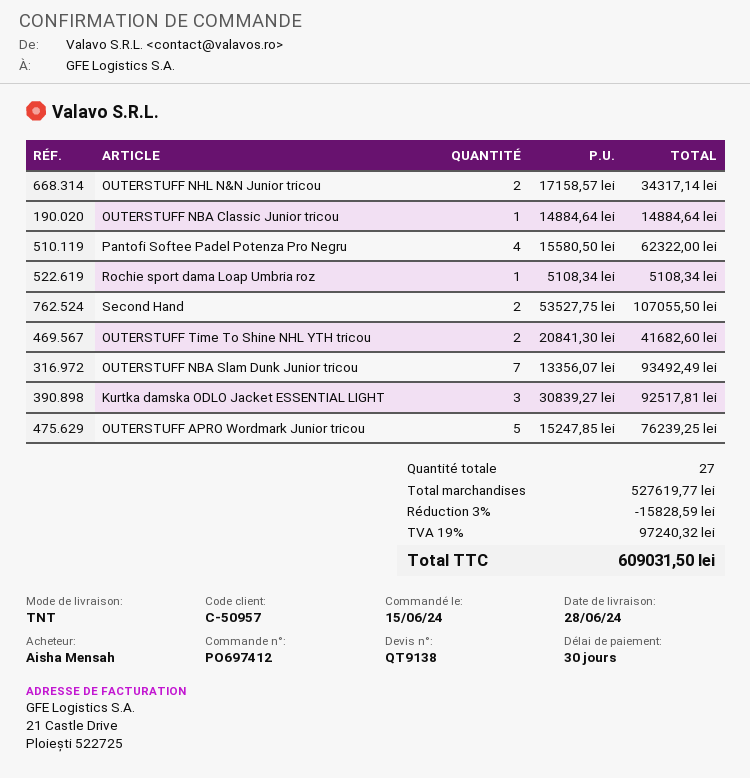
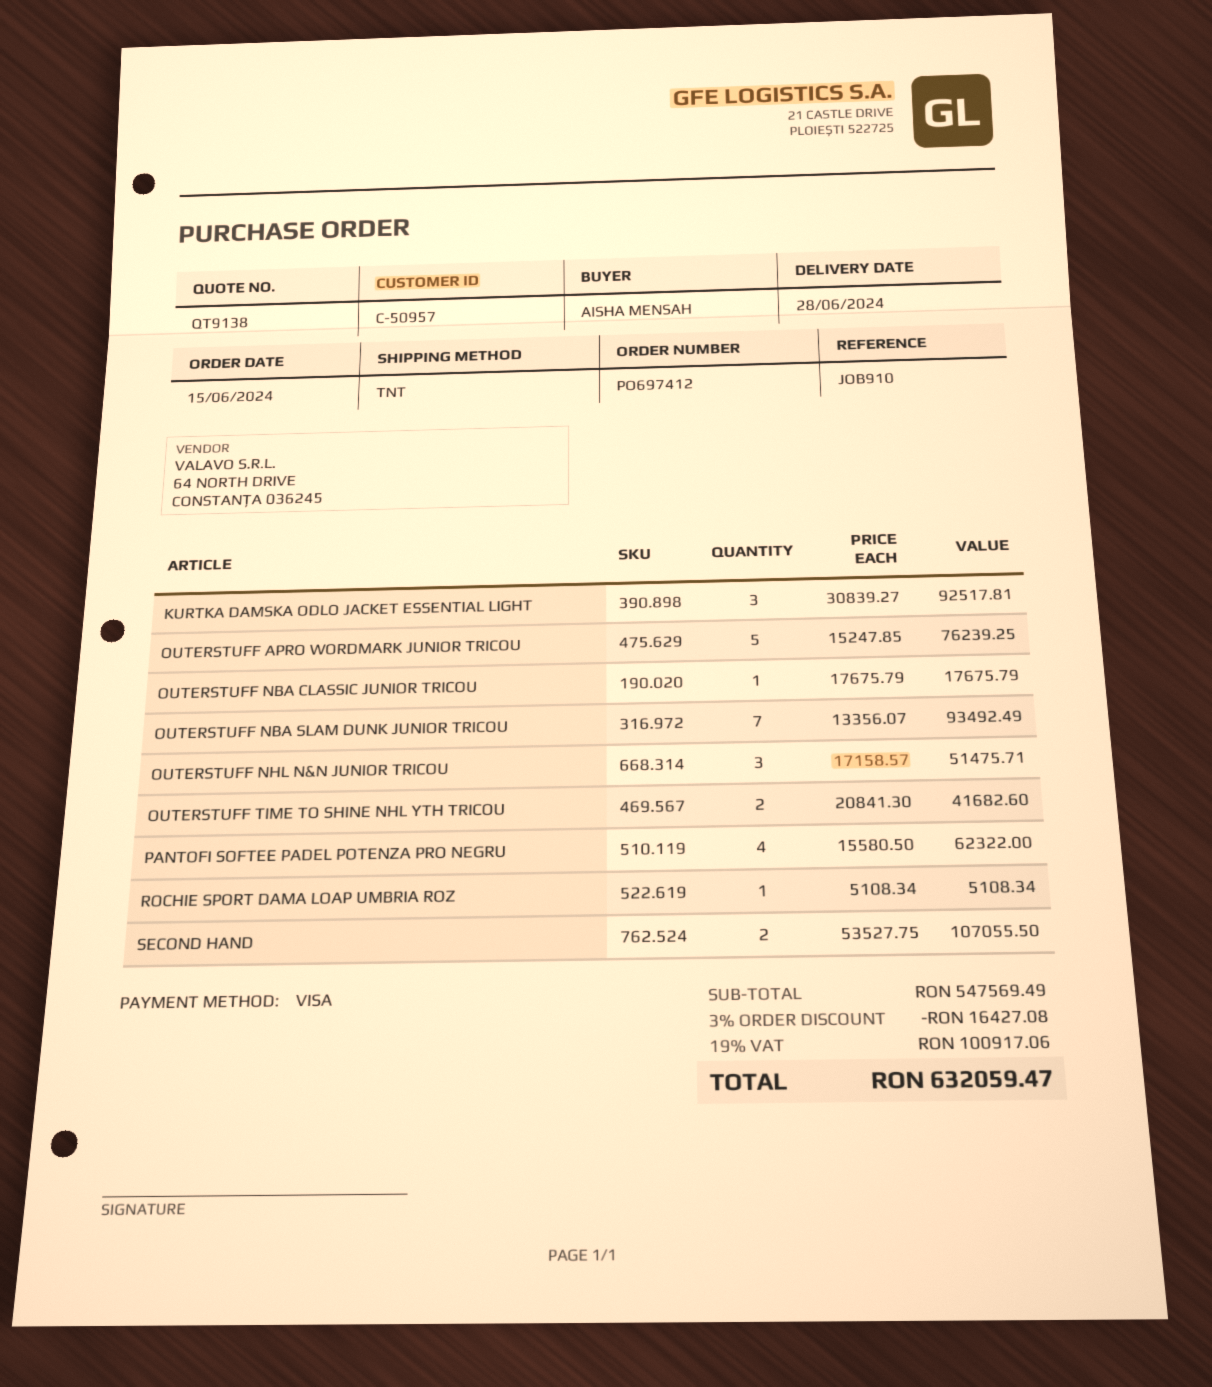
OUTERSTUFF NHL N&N Junior tricou: 2 x 17158.57 = 34317.14 -> 3 x 17158.57 = 51475.71
OUTERSTUFF NBA Classic Junior tricou: 1 x 14884.64 = 14884.64 -> 1 x 17675.79 = 17675.79
subtotal: 527619.77 -> 547569.49
discount: 3% = 15828.59 -> 3% = 16427.08
tax: 19% = 97240.32 -> 19% = 100917.06
total: 609031.50 -> 632059.47

